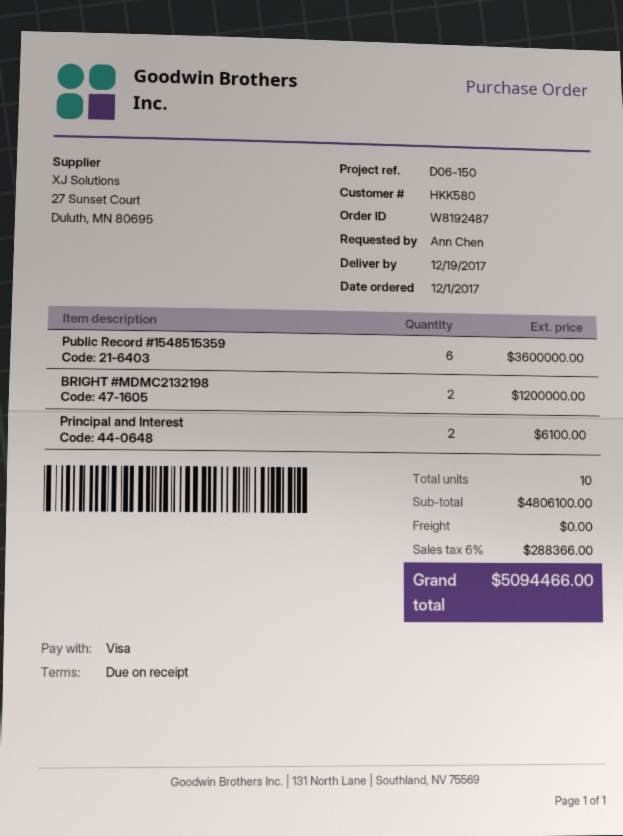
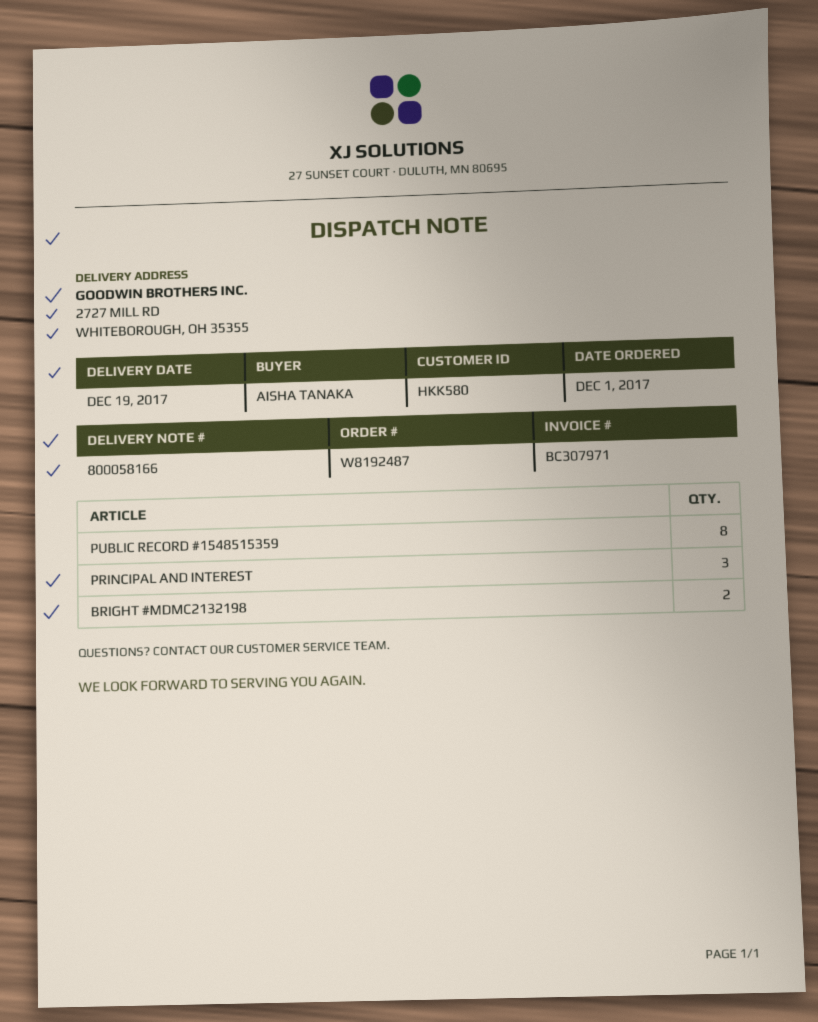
ordered by: Ann Chen -> AISHA TANAKA
Public Record #1548515359: 6 -> 8
Principal and Interest: 2 -> 3

